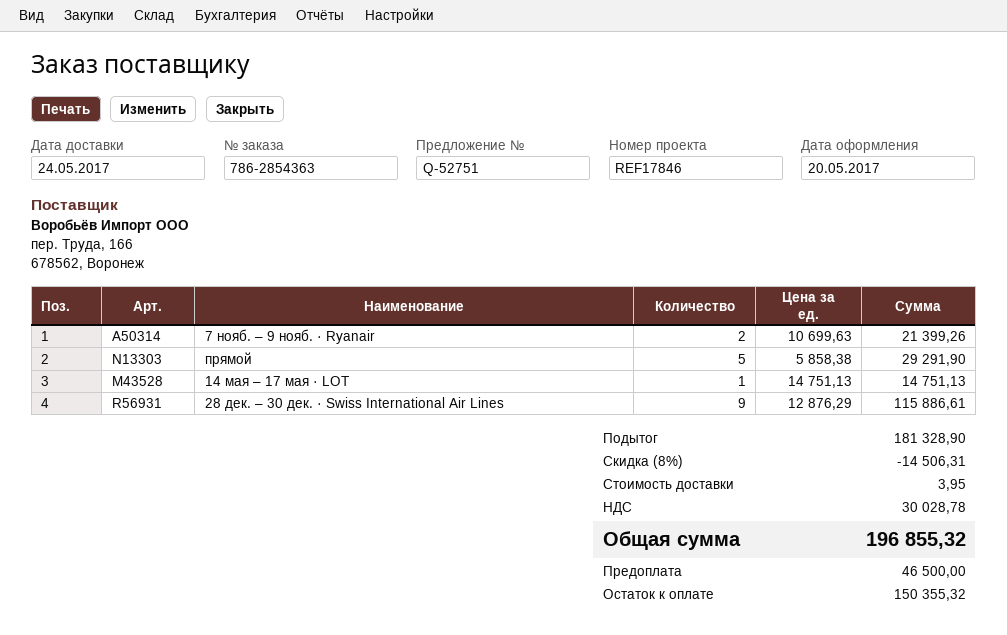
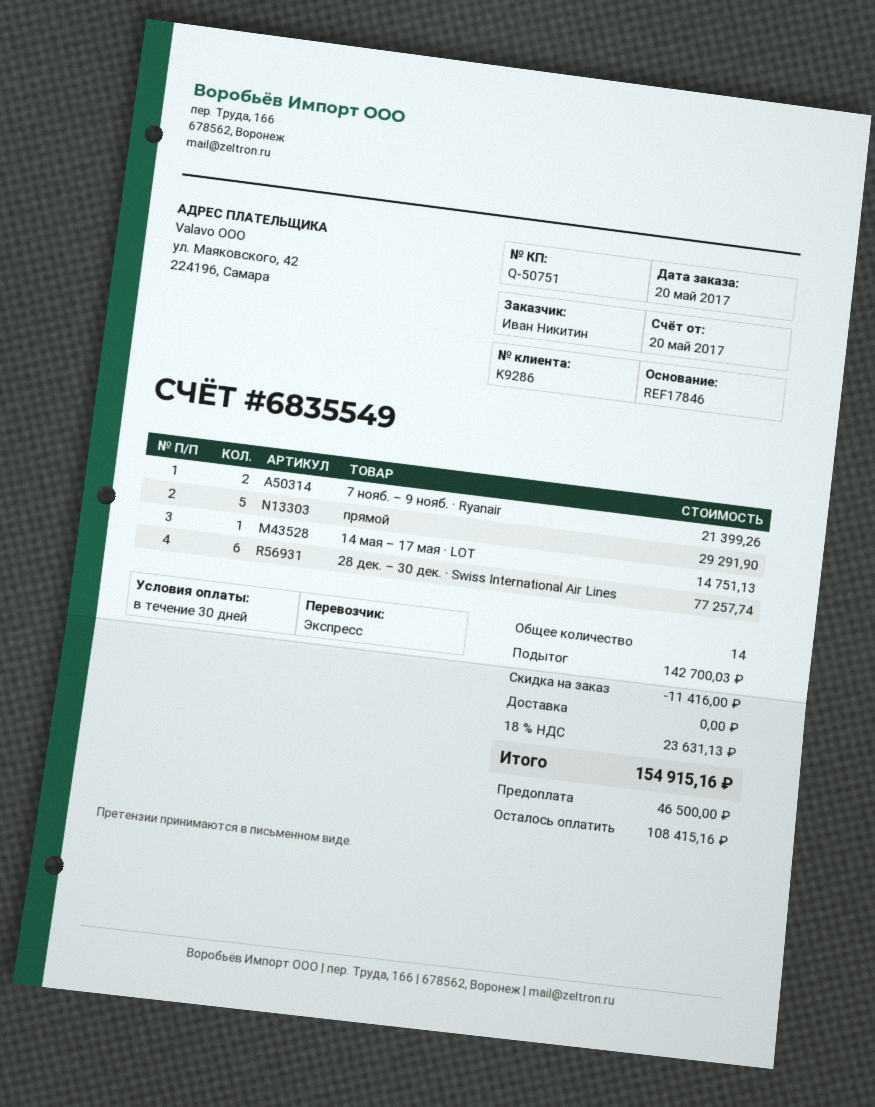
quote number: Q-52751 -> Q-50751
28 дек. – 30 дек. · Swiss International Air Lines: 9 for 115886.61 -> 6 for 77257.74
subtotal: 181328.90 -> 142700.03
discount: 14506.31 -> 11416.00
shipping: 3.95 -> 0.00
tax: 30028.78 -> 23631.13
total: 196855.32 -> 154915.16
balance: 150355.32 -> 108415.16

